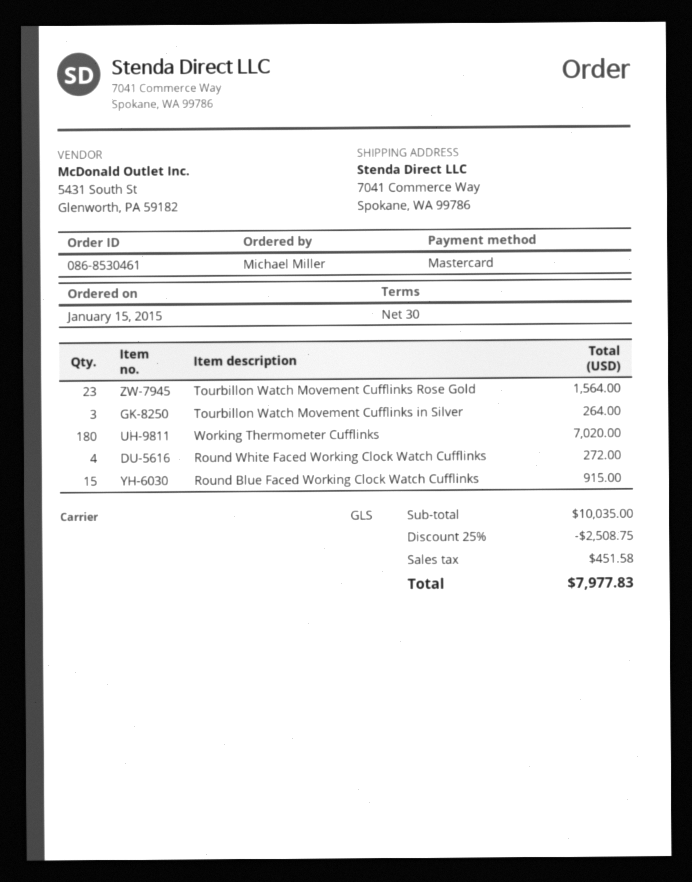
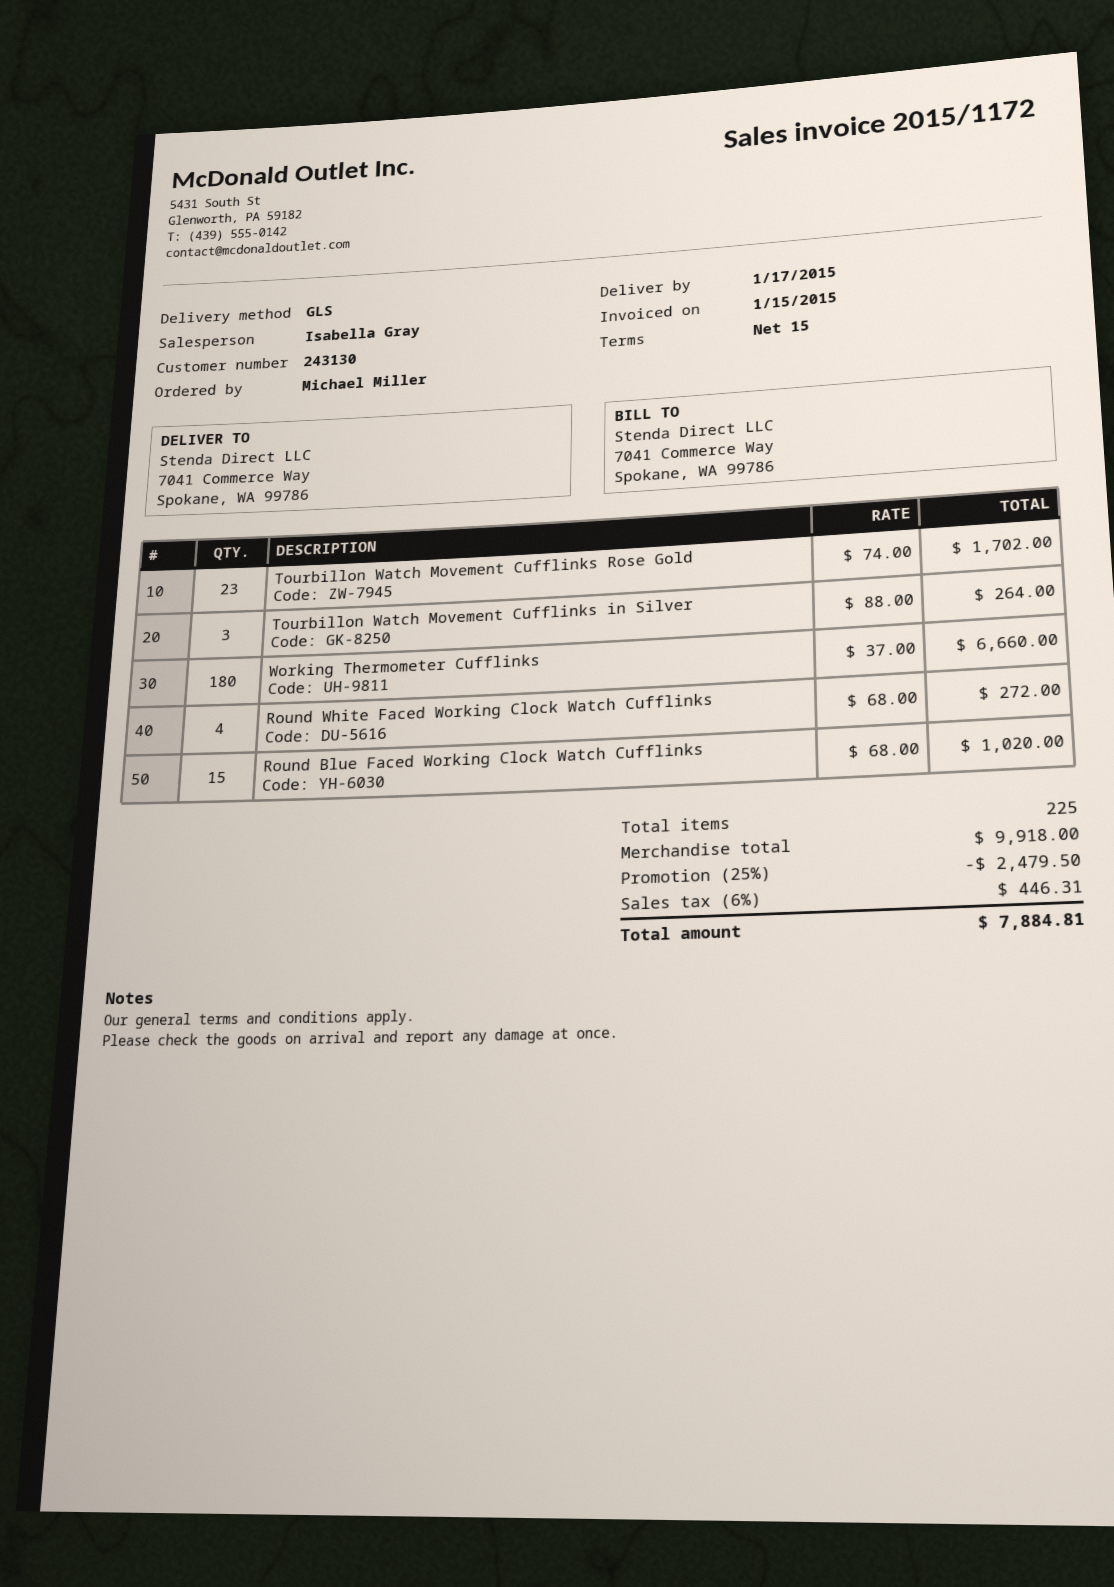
payment terms: 30 days -> 15 days
Tourbillon Watch Movement Cufflinks Rose Gold: 23 for 1564.00 -> 23 for 1702.00
Working Thermometer Cufflinks: 180 for 7020.00 -> 180 for 6660.00
Round Blue Faced Working Clock Watch Cufflinks: 15 for 915.00 -> 15 for 1020.00
subtotal: 10035.00 -> 9918.00
discount: 25% = 2508.75 -> 25% = 2479.50
tax: 451.58 -> 446.31
total: 7977.83 -> 7884.81

